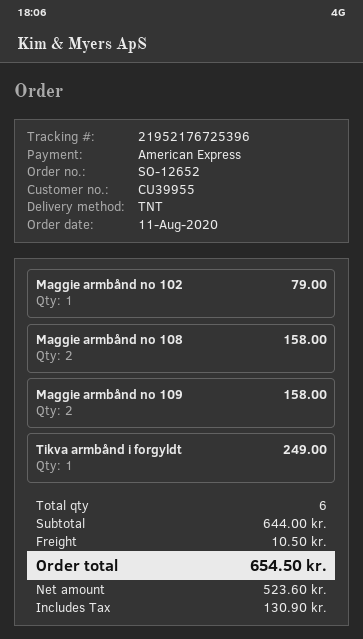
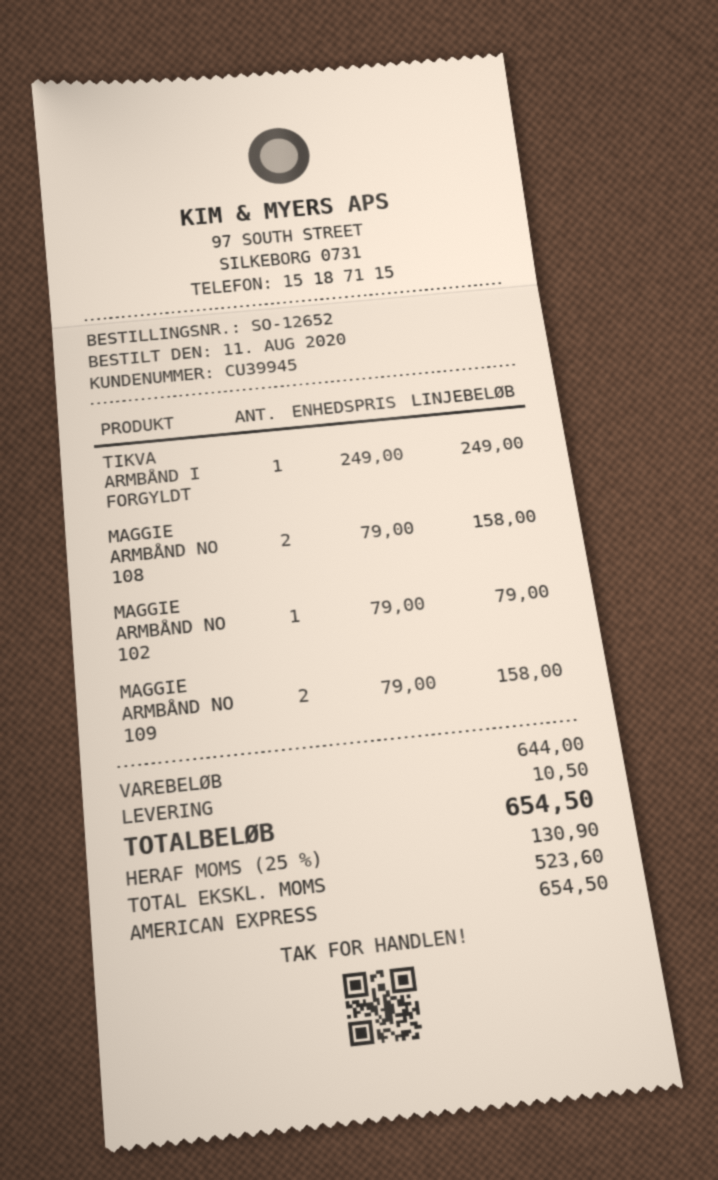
customer number: CU39955 -> CU39945

